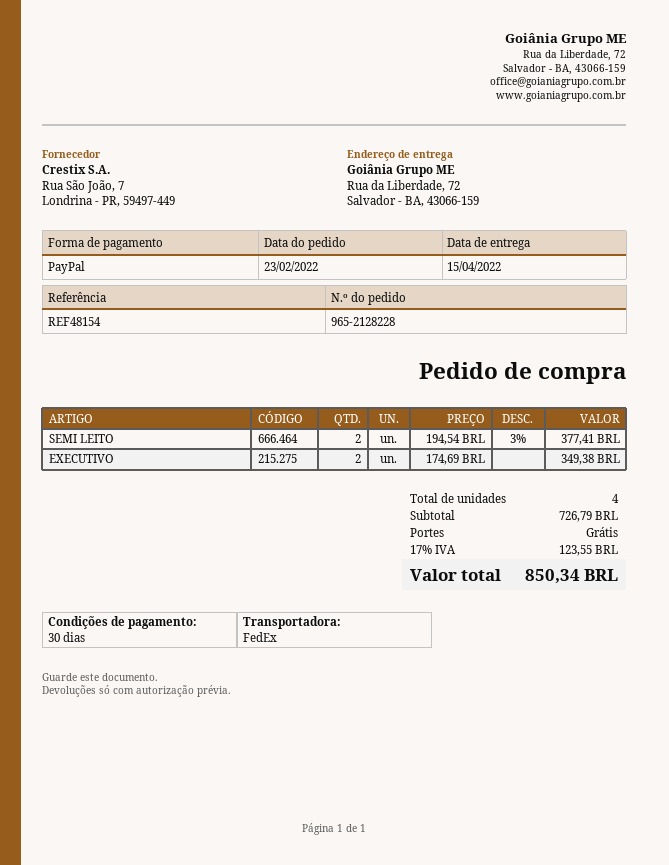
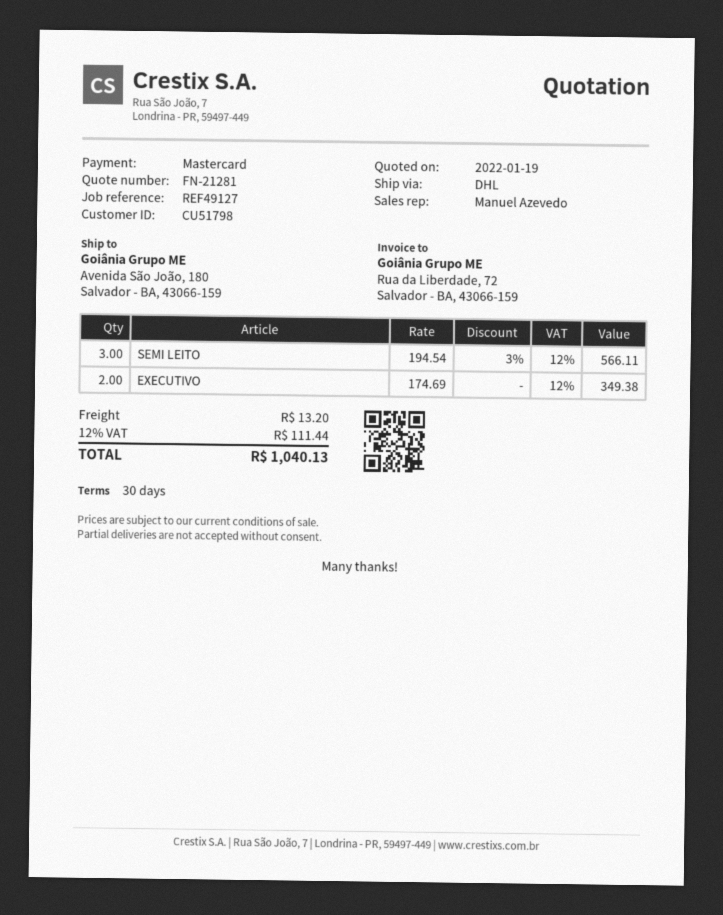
reference: REF48154 -> REF49127
payment method: PayPal -> Mastercard
shipping method: FedEx -> DHL
ship to: Rua da Liberdade, 72, Salvador - BA, 43066-159 -> Avenida São João, 180, Salvador - BA, 43066-159
SEMI LEITO: 2 x 194.54 - 3% = 377.41 -> 3 x 194.54 - 3% = 566.11
shipping: 0.00 -> 13.20
tax: 17% = 123.55 -> 12% = 111.44
total: 850.34 -> 1040.13

